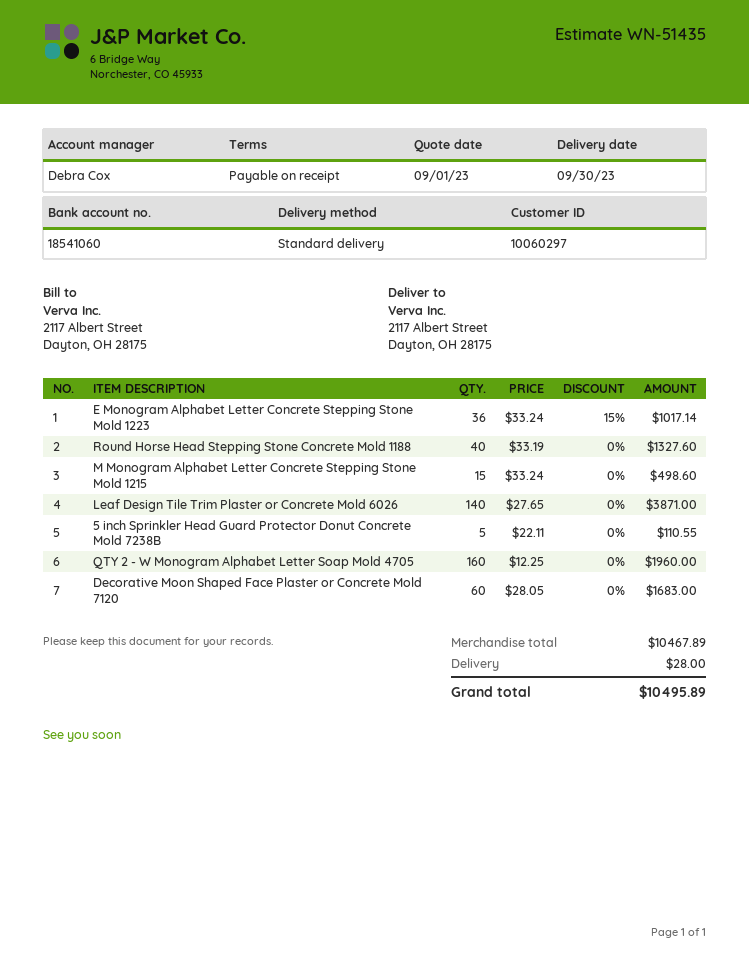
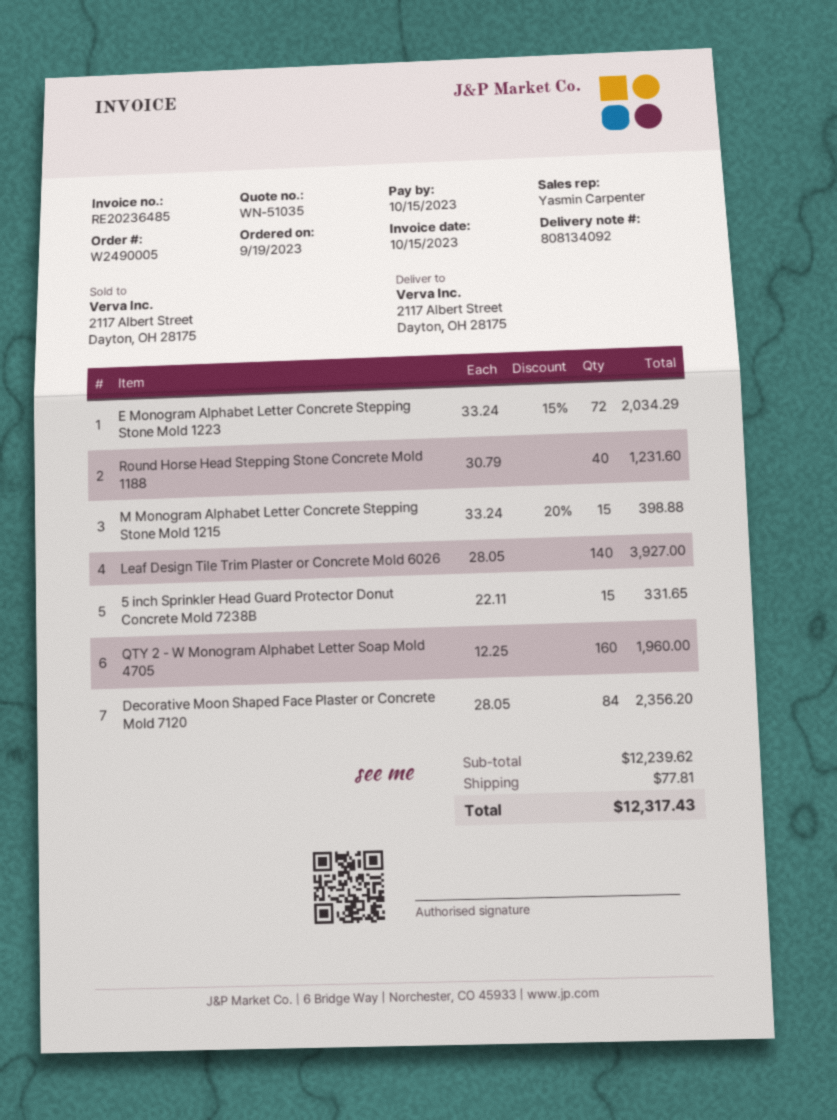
quote number: WN-51435 -> WN-51035
sales rep: Debra Cox -> Yasmin Carpenter
E Monogram Alphabet Letter Concrete Stepping Stone Mold 1223: 36 x 33.24 - 15% = 1017.14 -> 72 x 33.24 - 15% = 2034.29
Round Horse Head Stepping Stone Concrete Mold 1188: 40 x 33.19 = 1327.60 -> 40 x 30.79 = 1231.60
M Monogram Alphabet Letter Concrete Stepping Stone Mold 1215: 15 x 33.24 = 498.60 -> 15 x 33.24 - 20% = 398.88
Leaf Design Tile Trim Plaster or Concrete Mold 6026: 140 x 27.65 = 3871.00 -> 140 x 28.05 = 3927.00
5 inch Sprinkler Head Guard Protector Donut Concrete Mold 7238B: 5 x 22.11 = 110.55 -> 15 x 22.11 = 331.65
Decorative Moon Shaped Face Plaster or Concrete Mold 7120: 60 x 28.05 = 1683.00 -> 84 x 28.05 = 2356.20
subtotal: 10467.89 -> 12239.62
shipping: 28.00 -> 77.81
total: 10495.89 -> 12317.43

